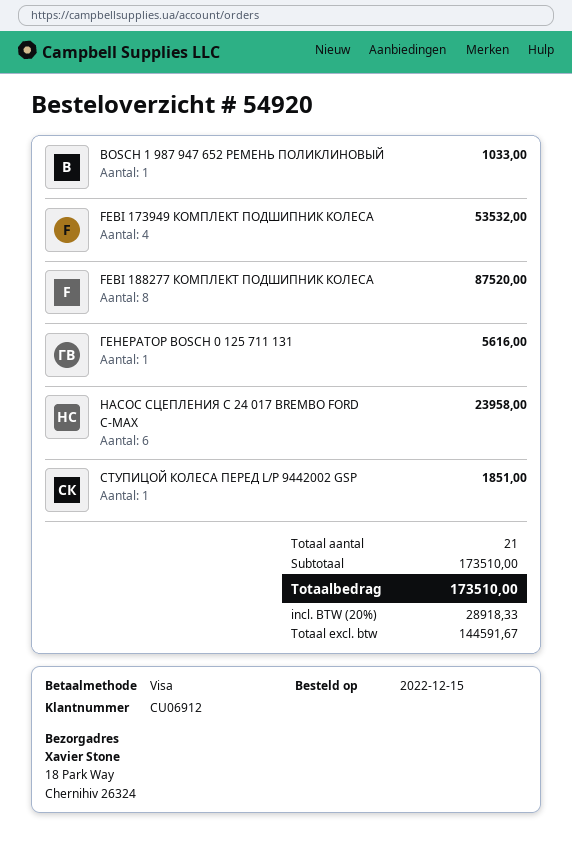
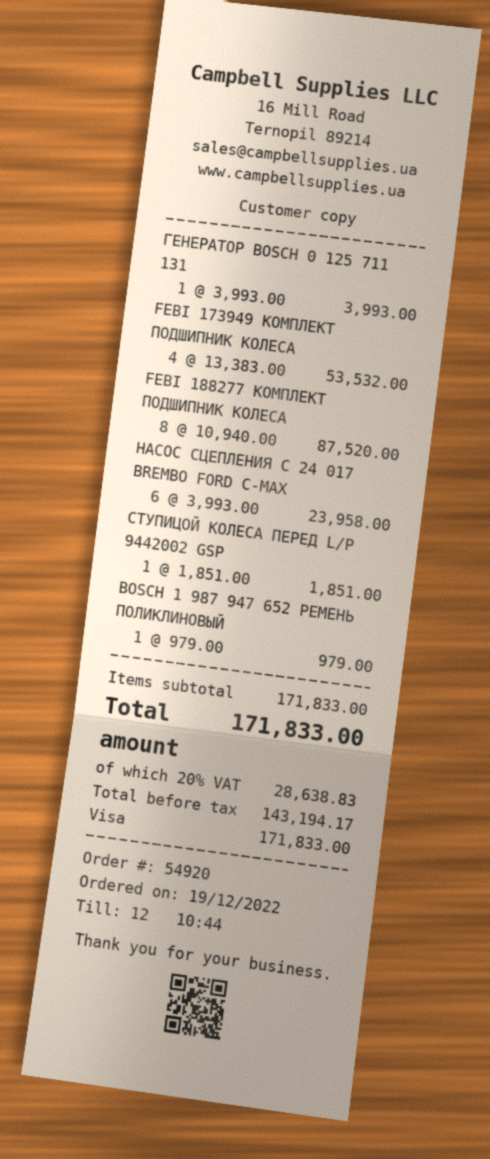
order date: 2022-12-15 -> 2022-12-19
BOSCH 1 987 947 652 РЕМЕНЬ ПОЛИКЛИНОВЫЙ: 1 for 1033.00 -> 1 for 979.00
ГЕНЕРАТОР BOSCH 0 125 711 131: 1 for 5616.00 -> 1 for 3993.00
subtotal: 173510.00 -> 171833.00
net: 144591.67 -> 143194.17
tax: 20% = 28918.33 -> 20% = 28638.83
total: 173510.00 -> 171833.00

